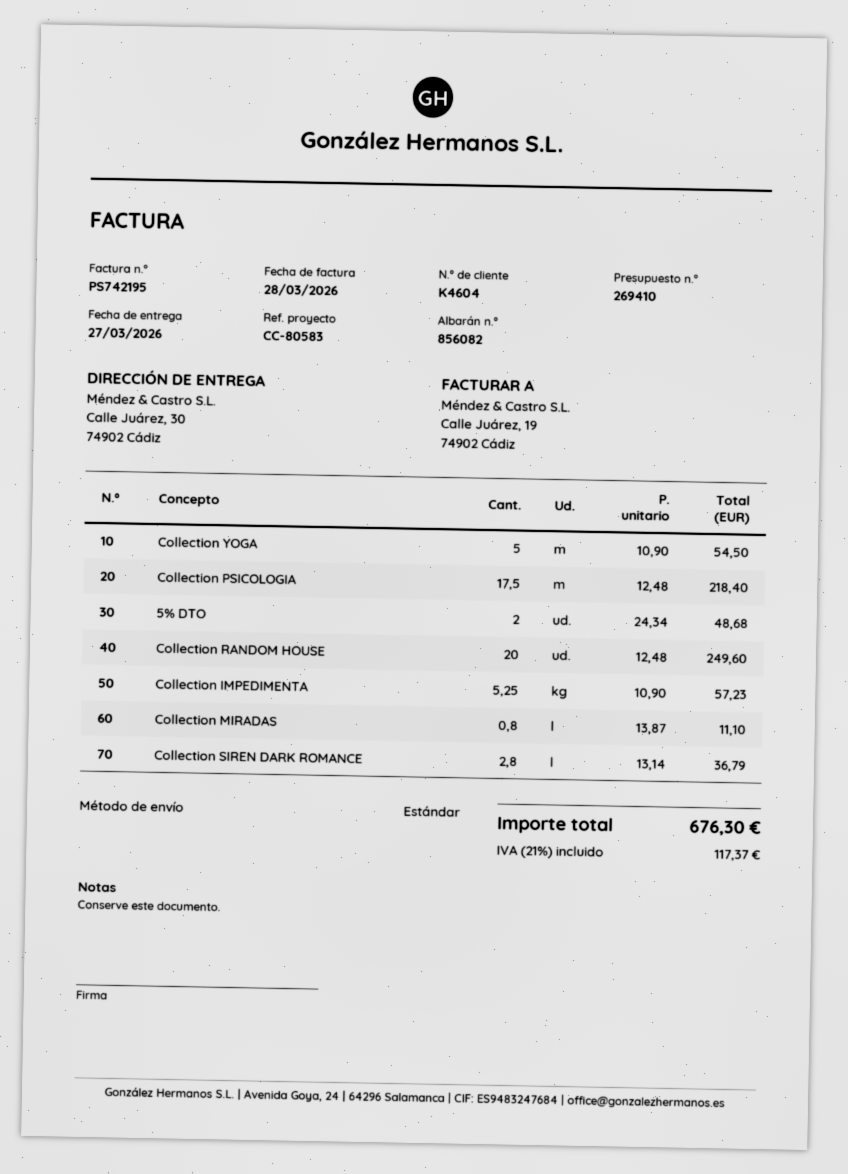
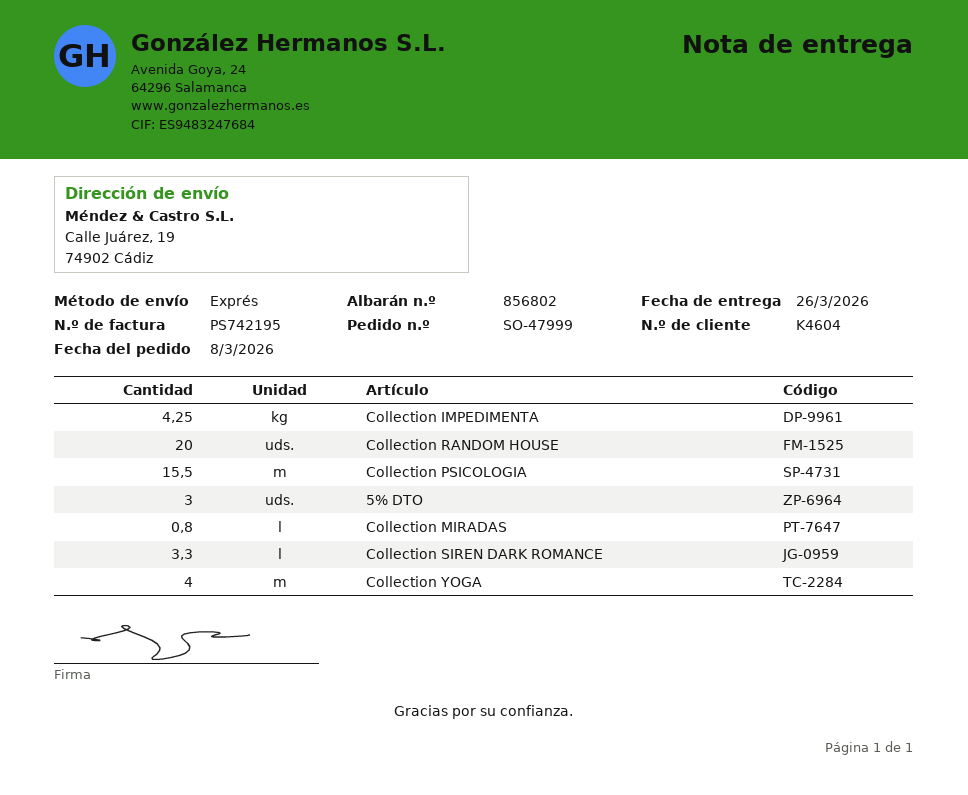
delivery note number: 856082 -> 856802
delivery date: 2026-03-27 -> 2026-03-26
shipping method: standard -> express
ship to: Calle Juárez, 30, 74902 Cádiz -> Calle Juárez, 19, 74902 Cádiz
Collection YOGA: 5 -> 4
Collection PSICOLOGIA: 17.5 -> 15.5
5% DTO: 2 -> 3
Collection IMPEDIMENTA: 5.25 -> 4.25
Collection SIREN DARK ROMANCE: 2.8 -> 3.3

